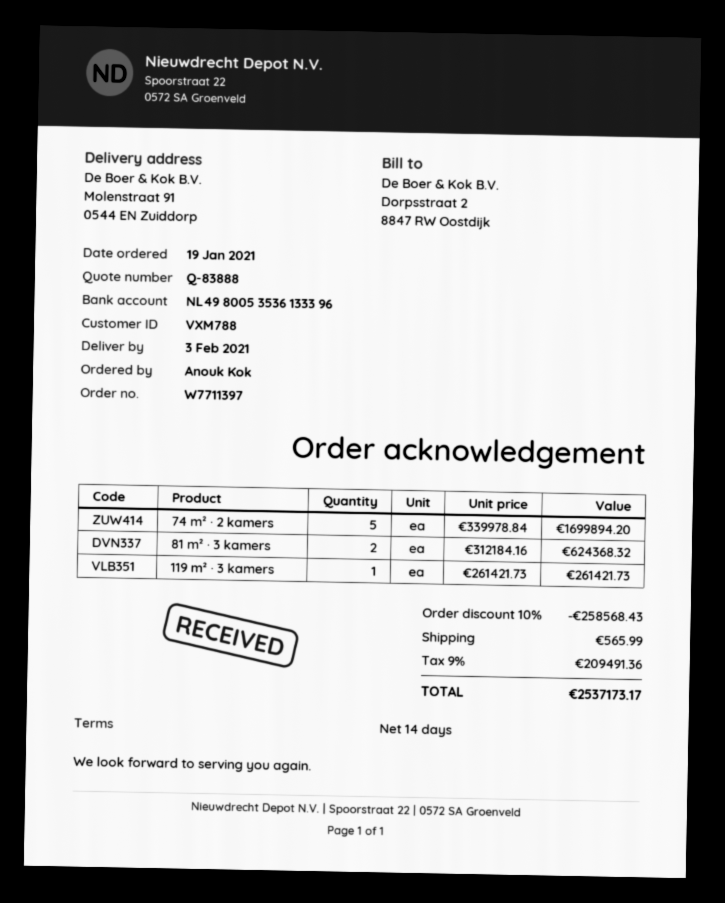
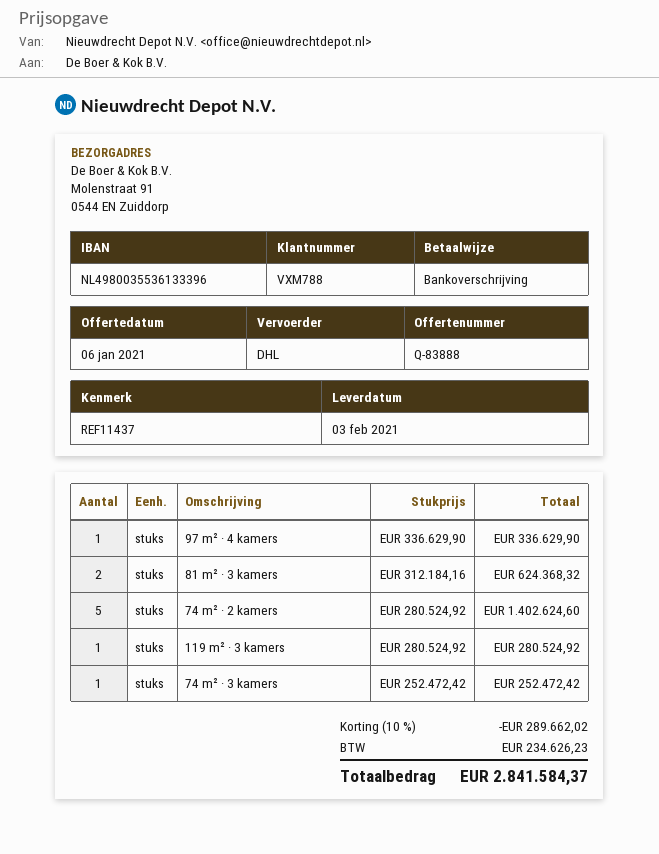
bank account: NL4980053536133396 -> NL4980035536133396
74 m² · 2 kamers: 5 x 339978.84 = 1699894.20 -> 5 x 280524.92 = 1402624.60
119 m² · 3 kamers: 1 x 261421.73 = 261421.73 -> 1 x 280524.92 = 280524.92
97 m² · 4 kamers: none -> 1 x 336629.90 = 336629.90
74 m² · 3 kamers: none -> 1 x 252472.42 = 252472.42
discount: 10% = 258568.43 -> 10% = 289662.02
shipping: 565.99 -> none
tax: 209491.36 -> 234626.23
total: 2537173.17 -> 2841584.37

